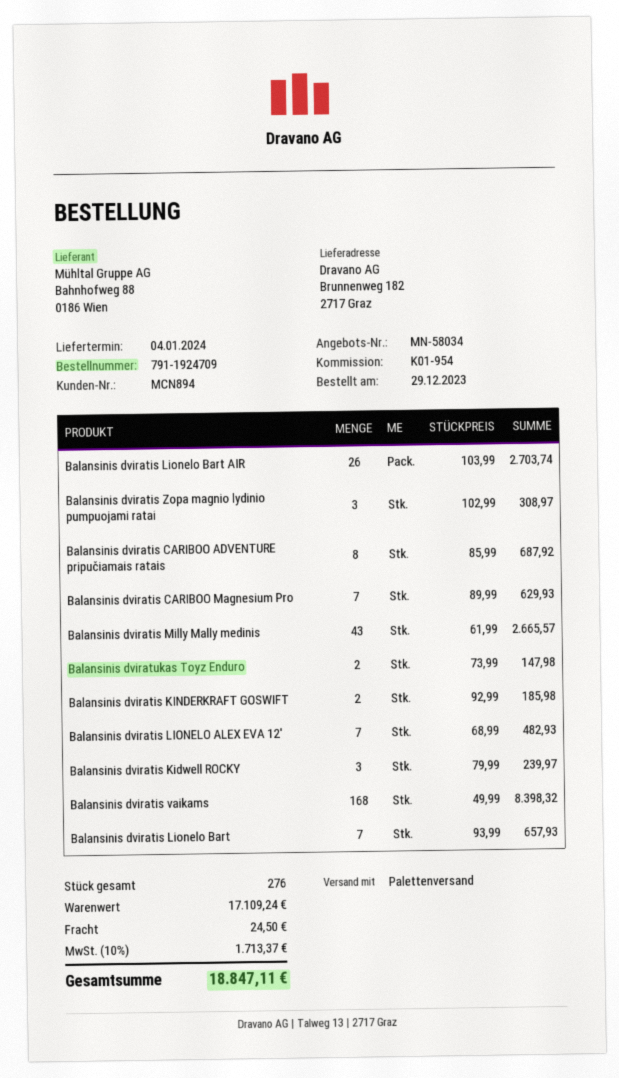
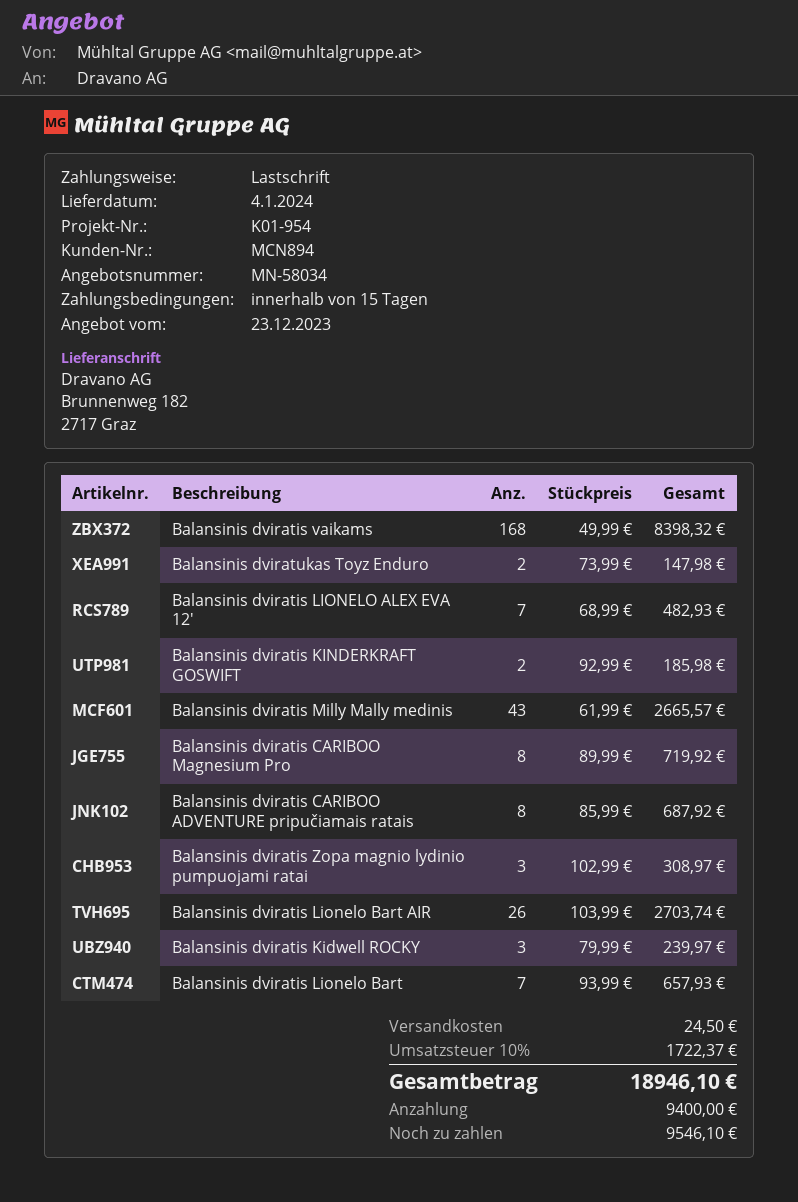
Balansinis dviratis CARIBOO Magnesium Pro: 7 x 89.99 = 629.93 -> 8 x 89.99 = 719.92
tax: 10% = 1713.37 -> 10% = 1722.37
total: 18847.11 -> 18946.10

